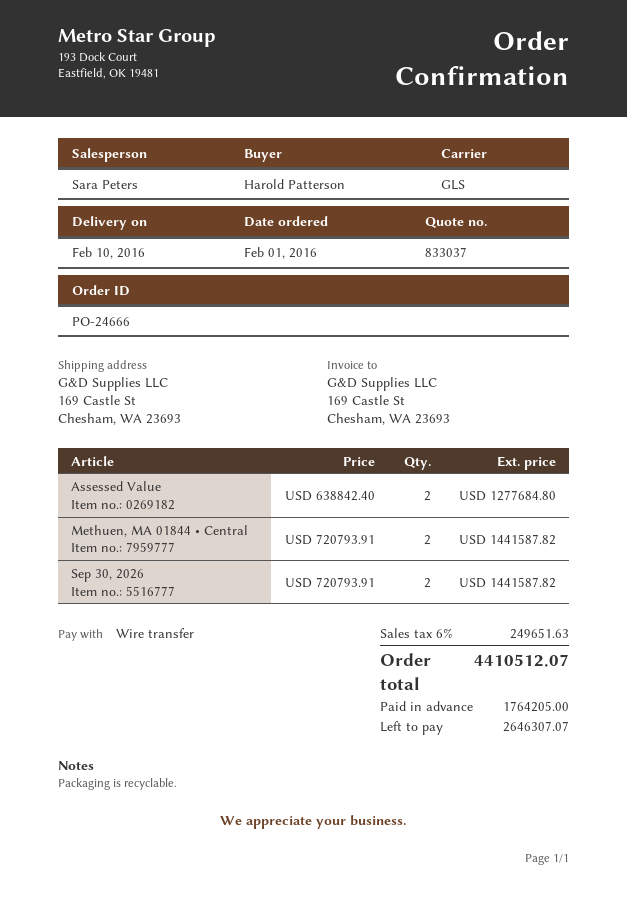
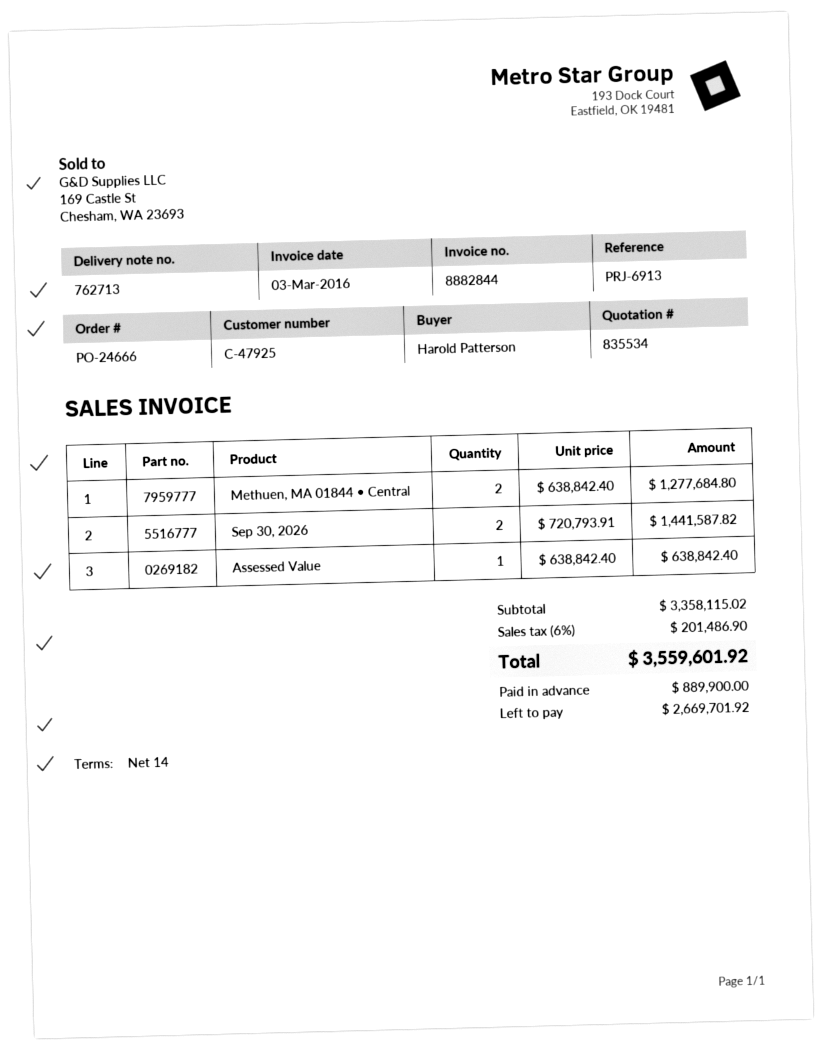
quote number: 833037 -> 835534
Assessed Value: 2 x 638842.40 = 1277684.80 -> 1 x 638842.40 = 638842.40
Methuen, MA 01844 • Central: 2 x 720793.91 = 1441587.82 -> 2 x 638842.40 = 1277684.80
tax: 6% = 249651.63 -> 6% = 201486.90
total: 4410512.07 -> 3559601.92
deposit: 1764205.00 -> 889900.00
balance: 2646307.07 -> 2669701.92

